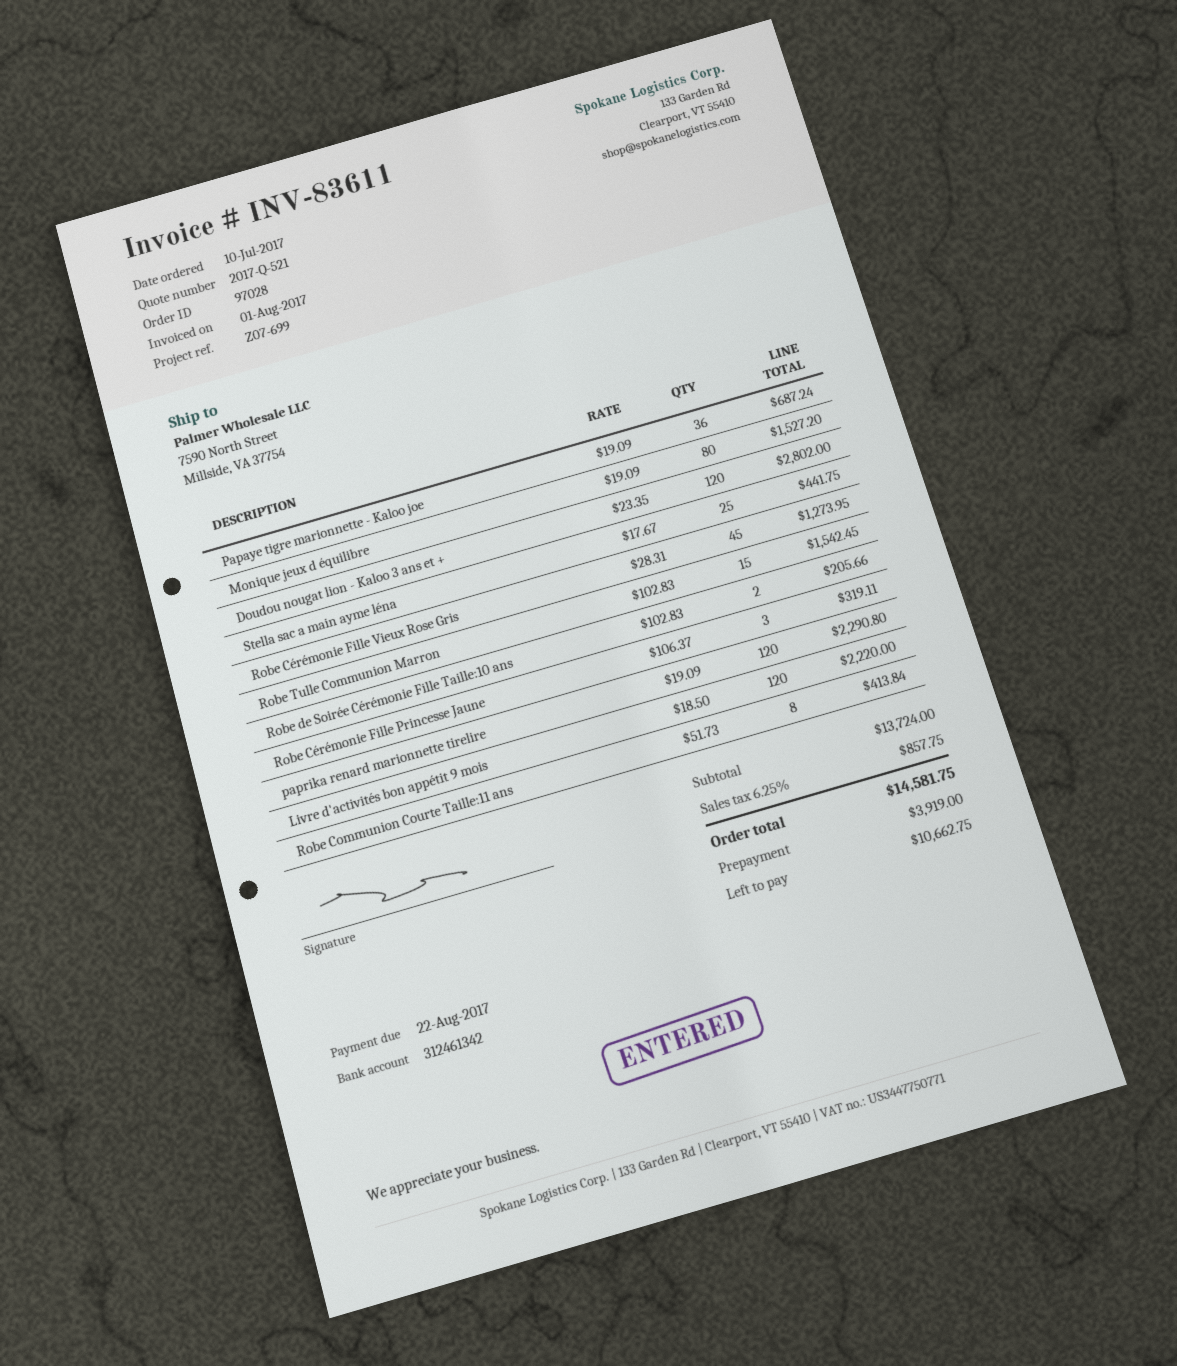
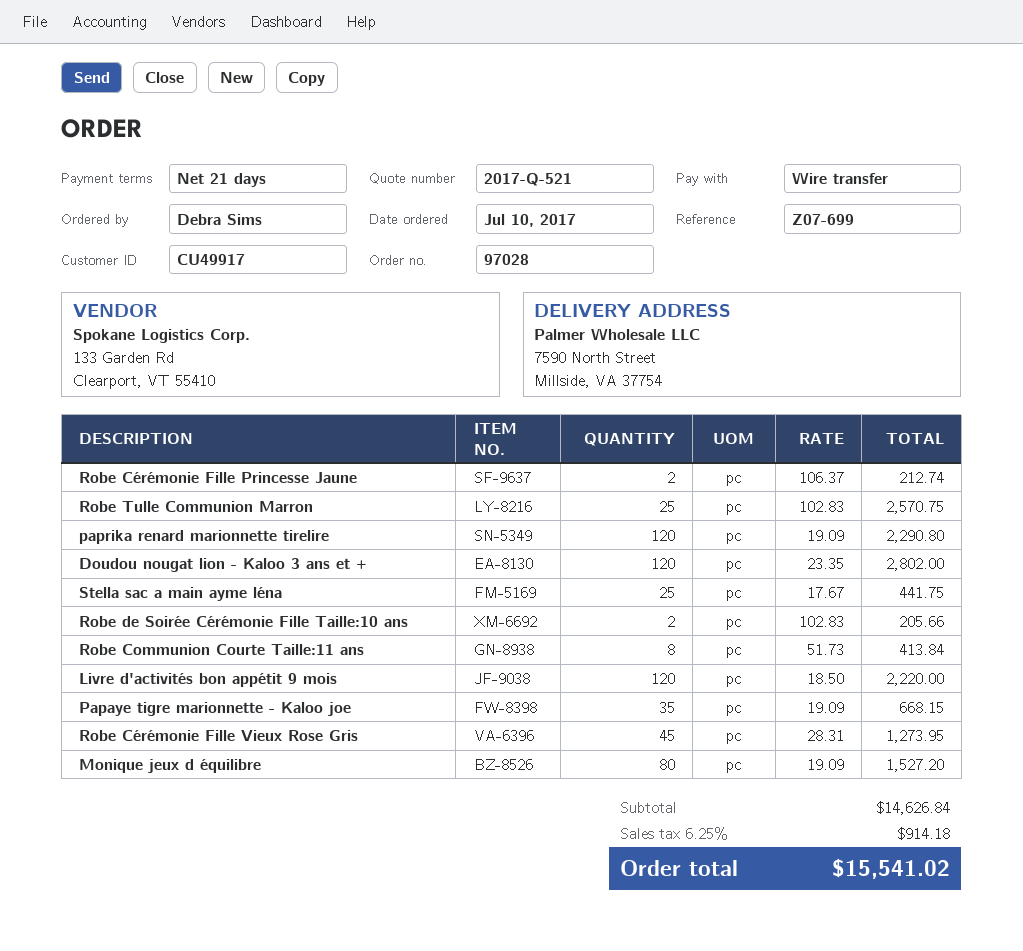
Papaye tigre marionnette - Kaloo joe: 36 x 19.09 = 687.24 -> 35 x 19.09 = 668.15
Robe Tulle Communion Marron: 15 x 102.83 = 1542.45 -> 25 x 102.83 = 2570.75
Robe Cérémonie Fille Princesse Jaune: 3 x 106.37 = 319.11 -> 2 x 106.37 = 212.74
subtotal: 13724.00 -> 14626.84
tax: 6.25% = 857.75 -> 6.25% = 914.18
total: 14581.75 -> 15541.02

